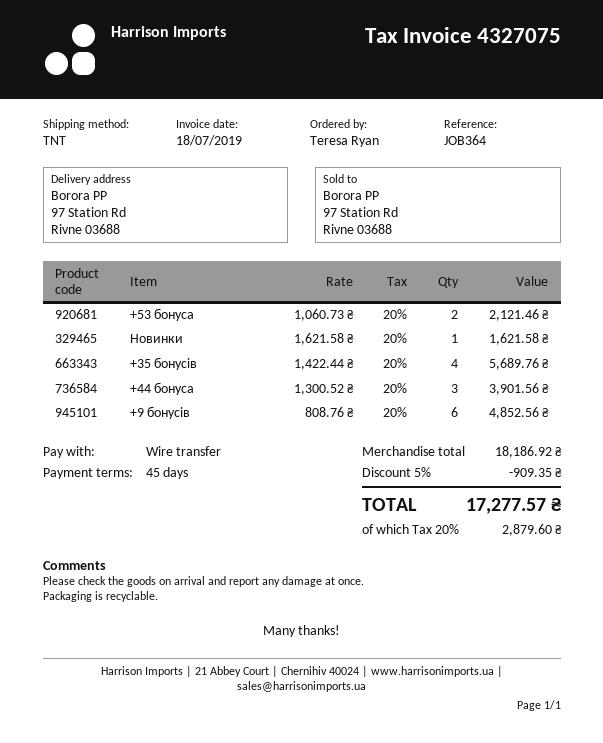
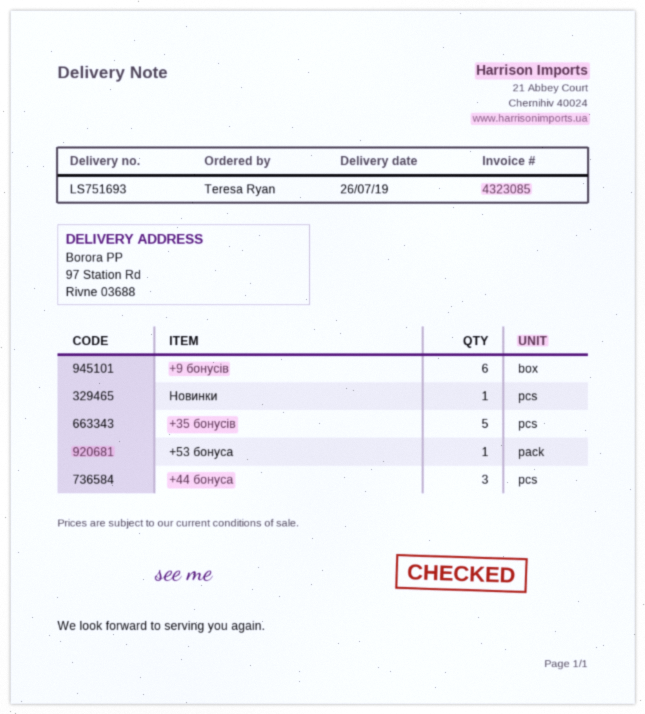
invoice number: 4327075 -> 4323085
+53 бонуса: 2 -> 1
+35 бонусів: 4 -> 5

